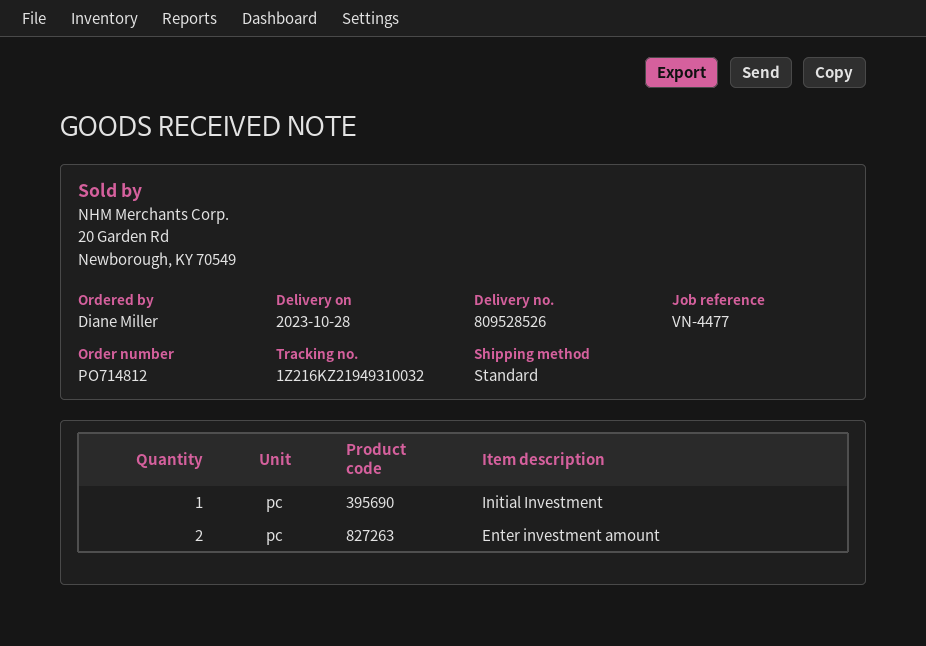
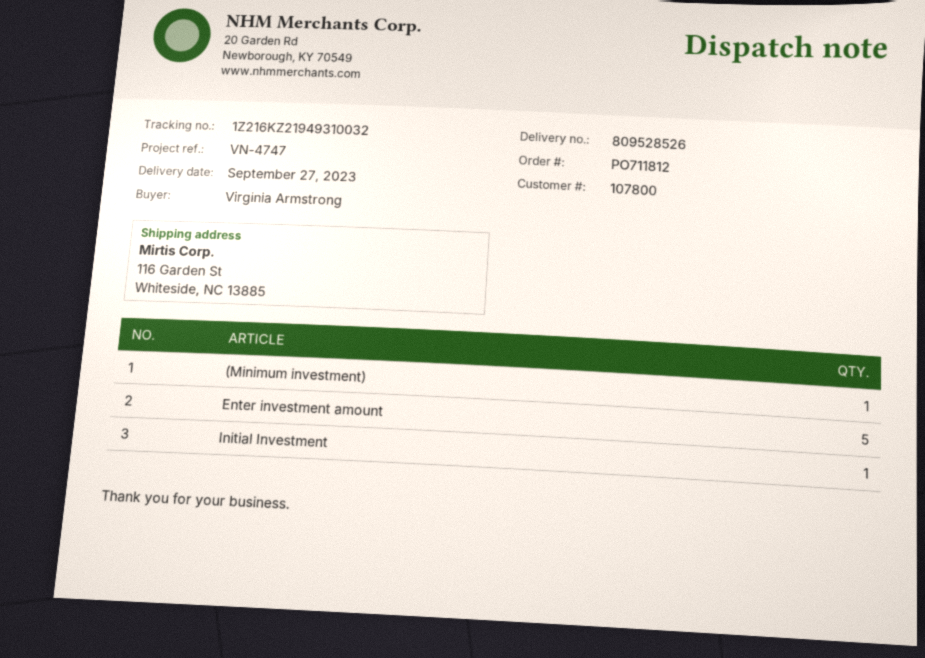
order number: PO714812 -> PO711812
delivery date: 2023-10-28 -> 2023-09-27
reference: VN-4477 -> VN-4747
ordered by: Diane Miller -> Virginia Armstrong
Enter investment amount: 2 -> 5
(Minimum investment): none -> 1

